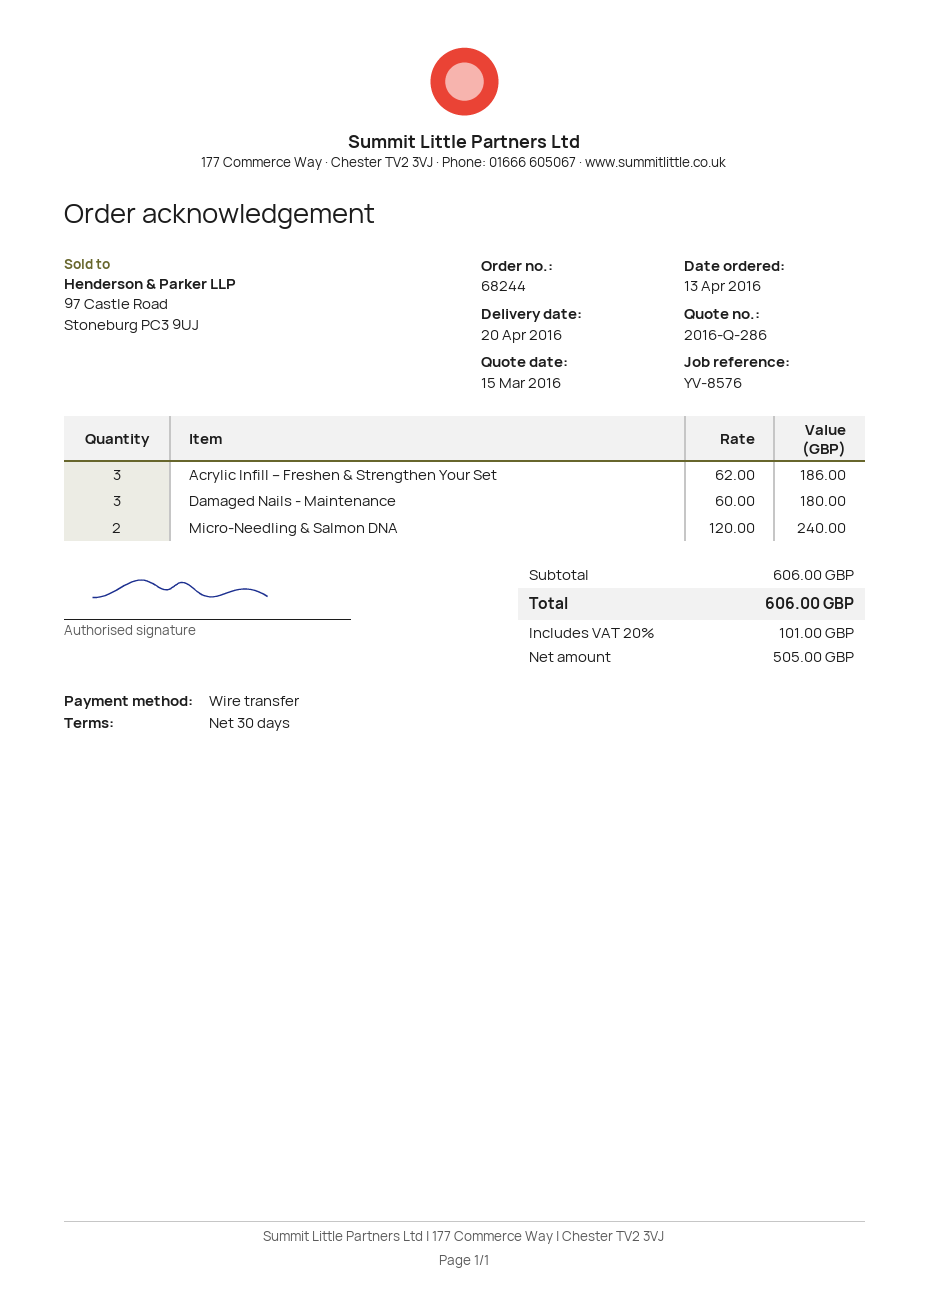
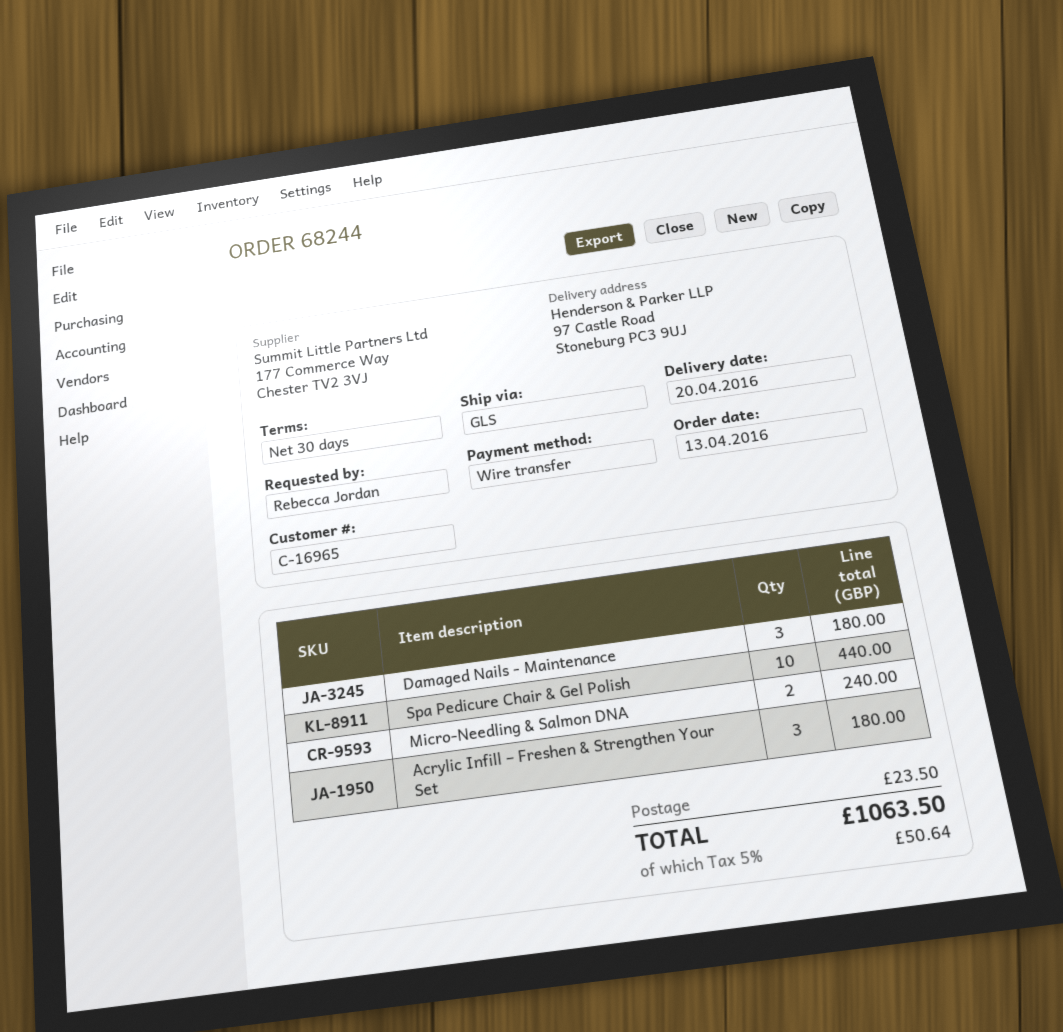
Acrylic Infill – Freshen & Strengthen Your Set: 3 for 186.00 -> 3 for 180.00
Spa Pedicure Chair & Gel Polish: none -> 10 for 440.00
shipping: none -> 23.50
tax: 20% = 101.00 -> 5% = 50.64
total: 606.00 -> 1063.50

